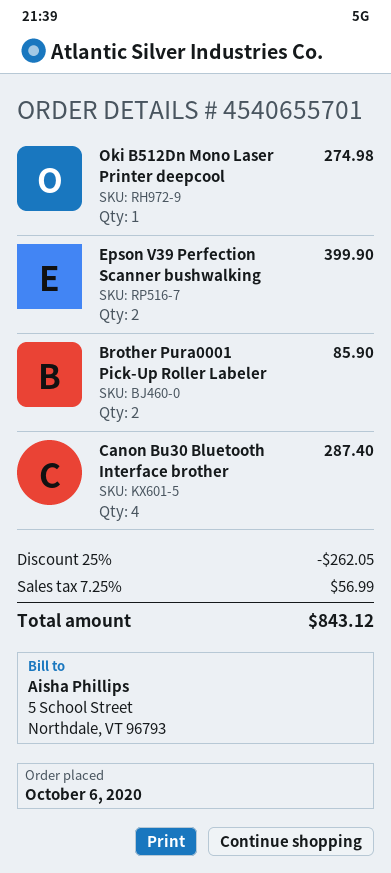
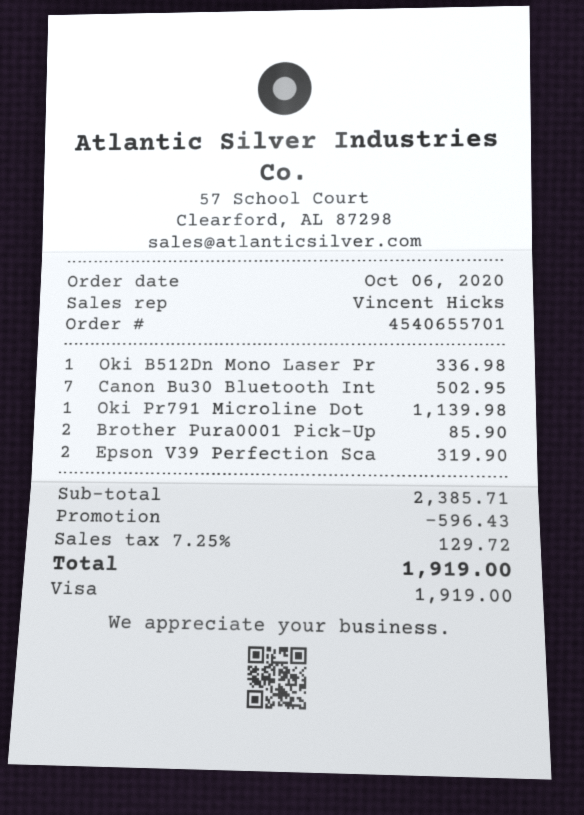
Oki B512Dn Mono Laser Printer deepcool: 1 for 274.98 -> 1 for 336.98
Epson V39 Perfection Scanner bushwalking: 2 for 399.90 -> 2 for 319.90
Canon Bu30 Bluetooth Interface brother: 4 for 287.40 -> 7 for 502.95
Oki Pr791 Microline Dot: none -> 1 for 1139.98
discount: 262.05 -> 596.43
tax: 7.25% = 56.99 -> 7.25% = 129.72
total: 843.12 -> 1919.00

